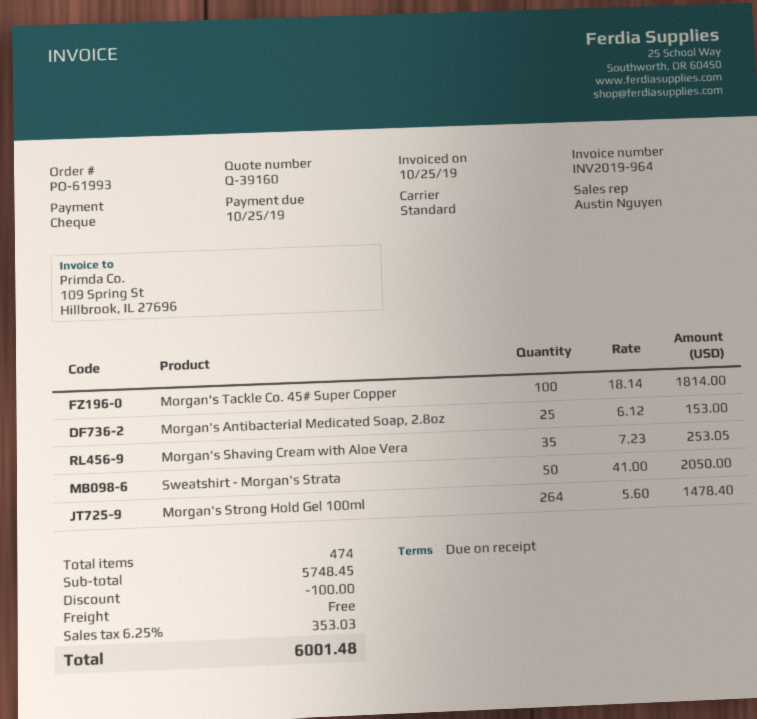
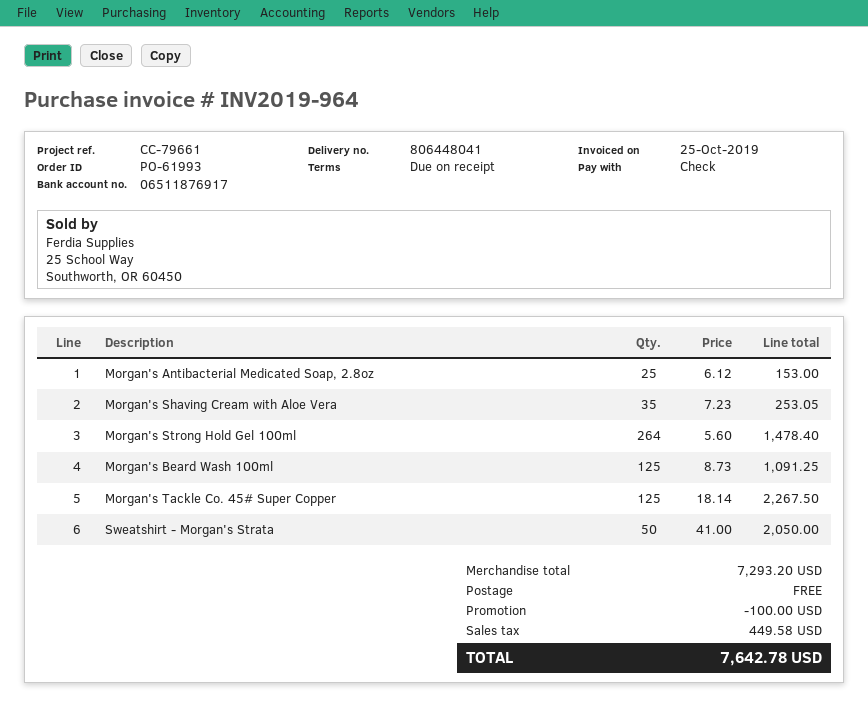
Morgan's Tackle Co. 45# Super Copper: 100 x 18.14 = 1814.00 -> 125 x 18.14 = 2267.50
Morgan's Beard Wash 100ml: none -> 125 x 8.73 = 1091.25
subtotal: 5748.45 -> 7293.20
tax: 353.03 -> 449.58
total: 6001.48 -> 7642.78

